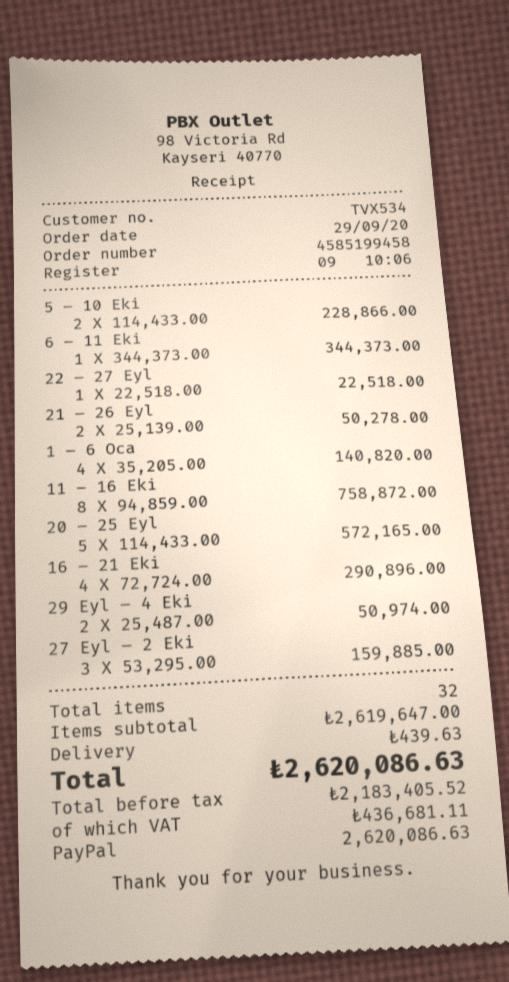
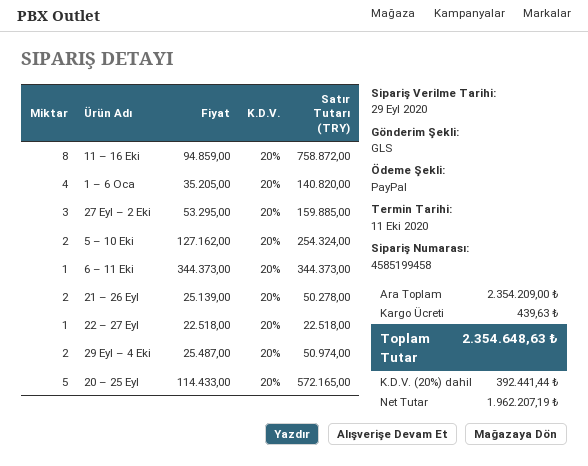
5 – 10 Eki: 2 x 114433.00 = 228866.00 -> 2 x 127162.00 = 254324.00
16 – 21 Eki: 4 x 72724.00 = 290896.00 -> none
subtotal: 2619647.00 -> 2354209.00
net: 2183405.52 -> 1962207.19
tax: 436681.11 -> 392441.44
total: 2620086.63 -> 2354648.63

